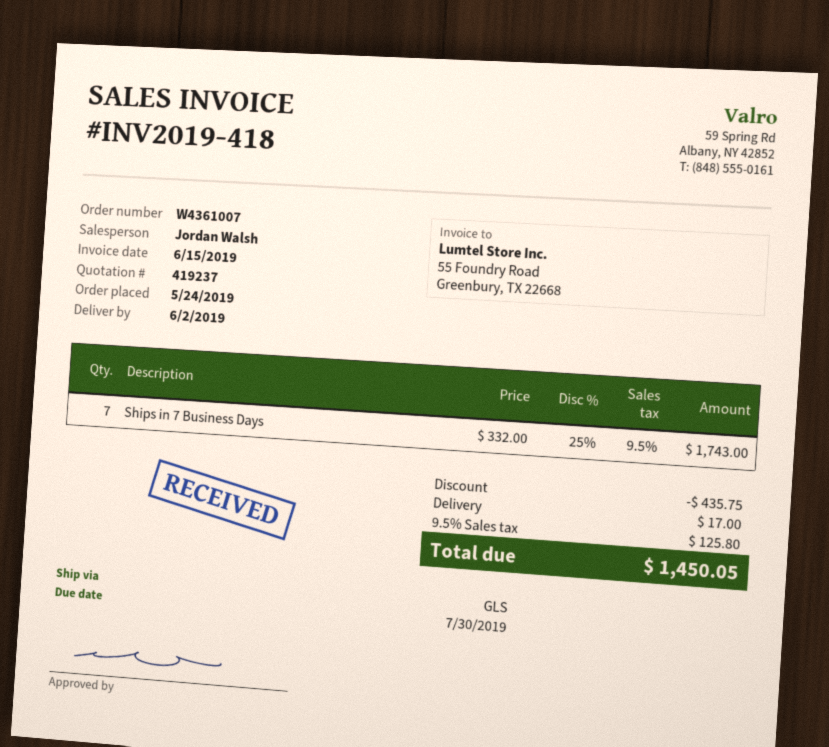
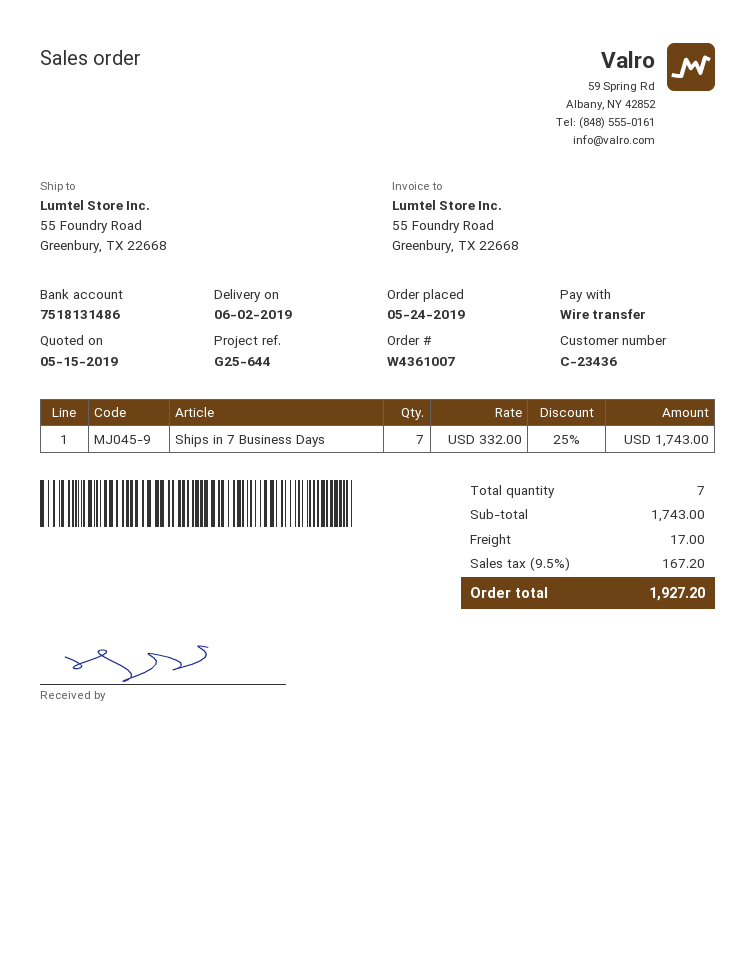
discount: 435.75 -> none
tax: 9.5% = 125.80 -> 9.5% = 167.20
total: 1450.05 -> 1927.20

